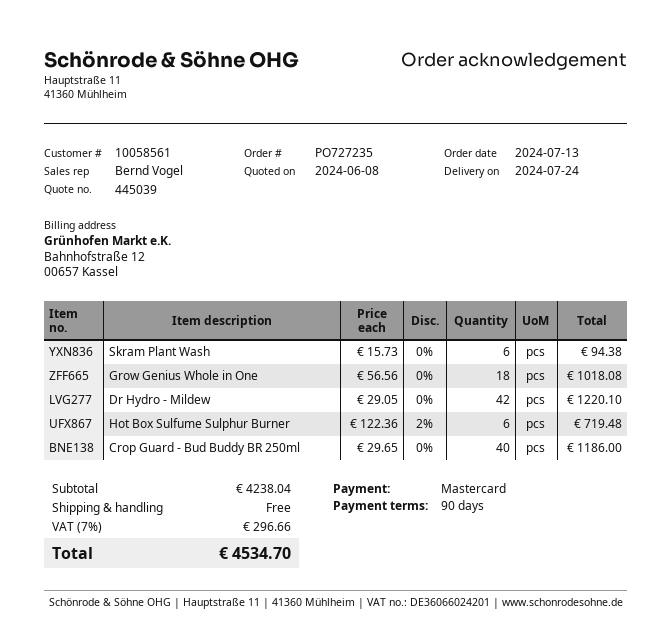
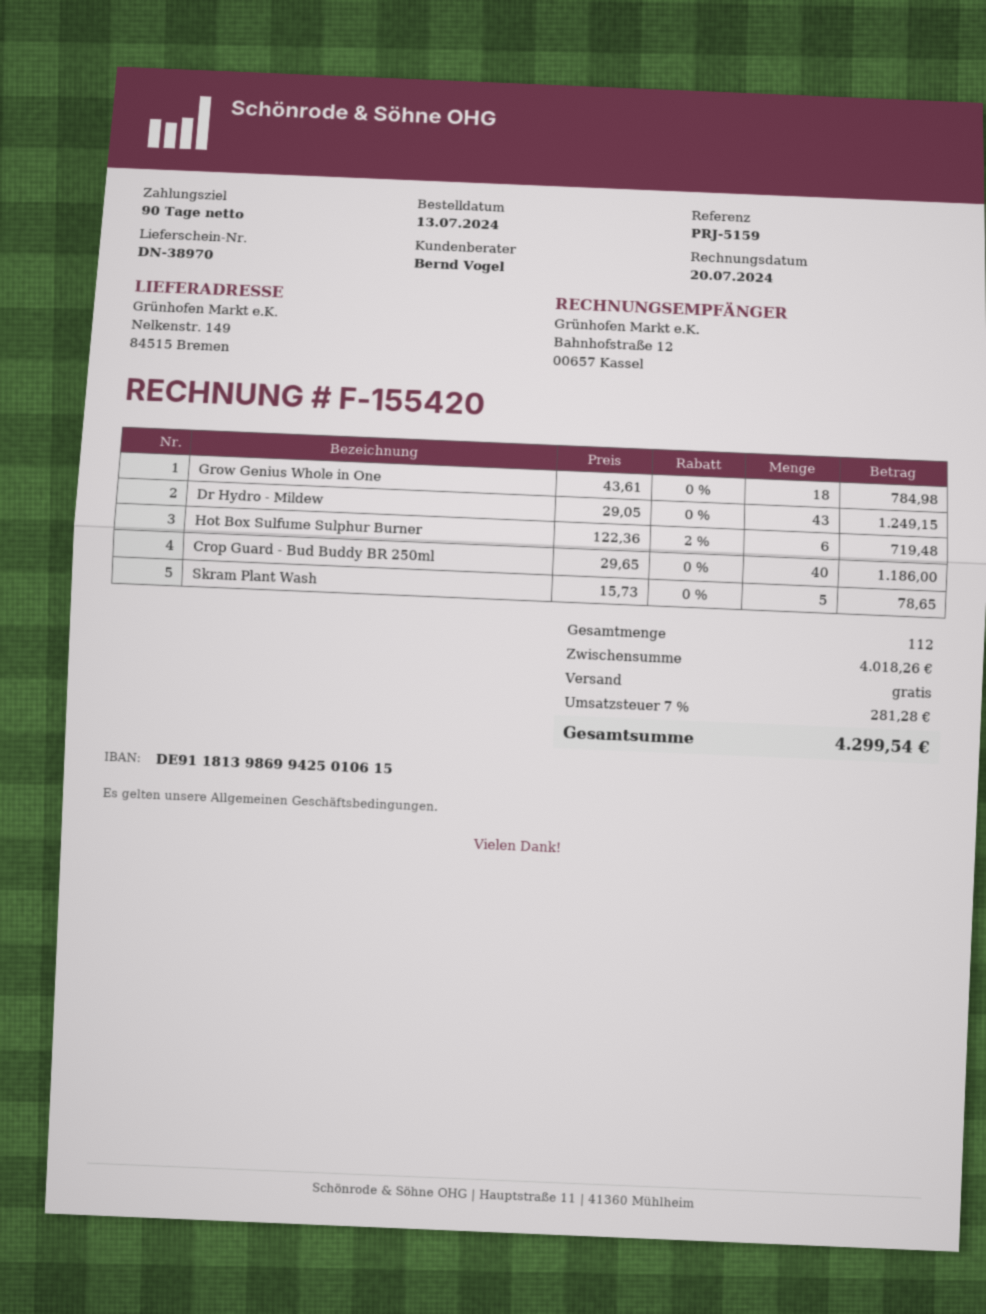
Skram Plant Wash: 6 x 15.73 = 94.38 -> 5 x 15.73 = 78.65
Grow Genius Whole in One: 18 x 56.56 = 1018.08 -> 18 x 43.61 = 784.98
Dr Hydro - Mildew: 42 x 29.05 = 1220.10 -> 43 x 29.05 = 1249.15
subtotal: 4238.04 -> 4018.26
tax: 7% = 296.66 -> 7% = 281.28
total: 4534.70 -> 4299.54

